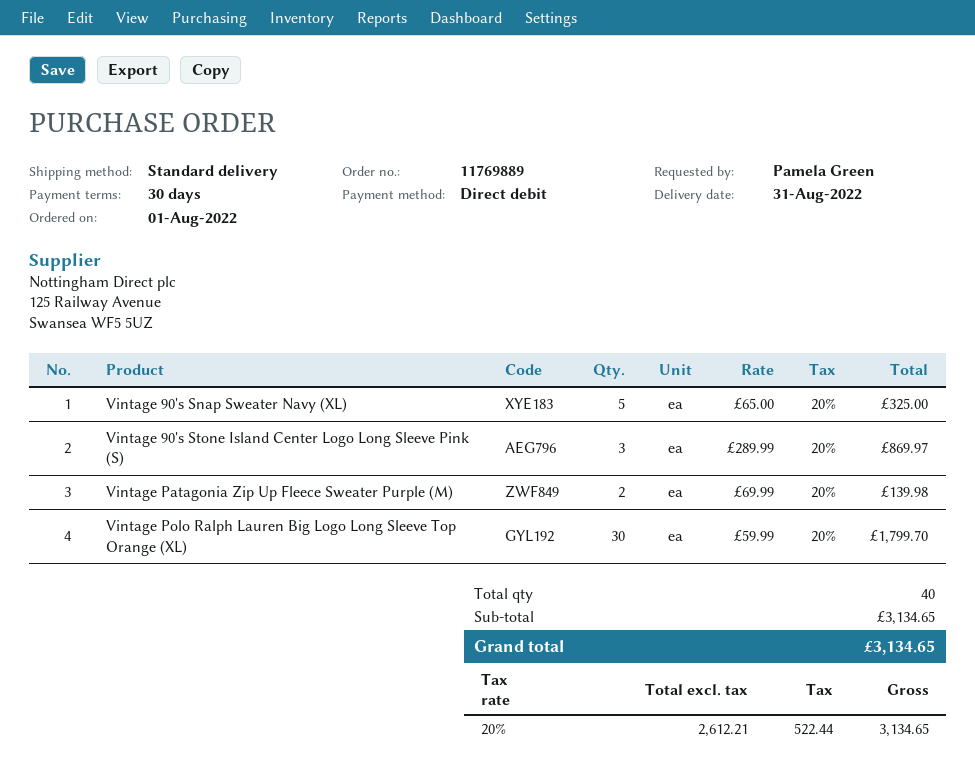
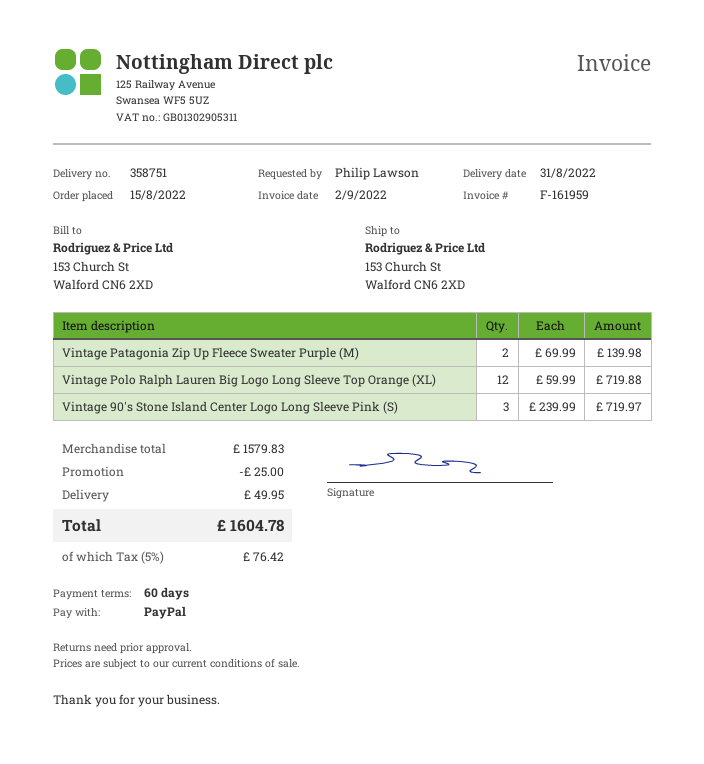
order date: 2022-08-01 -> 2022-08-15
payment terms: 30 days -> 60 days
ordered by: Pamela Green -> Philip Lawson
payment method: direct debit -> PayPal
Vintage 90's Snap Sweater Navy (XL): 5 x 65.00 = 325.00 -> none
Vintage 90's Stone Island Center Logo Long Sleeve Pink (S): 3 x 289.99 = 869.97 -> 3 x 239.99 = 719.97
Vintage Polo Ralph Lauren Big Logo Long Sleeve Top Orange (XL): 30 x 59.99 = 1799.70 -> 12 x 59.99 = 719.88
subtotal: 3134.65 -> 1579.83
discount: none -> 25.00
shipping: none -> 49.95
tax: 20% = 522.44 -> 5% = 76.42
total: 3134.65 -> 1604.78

